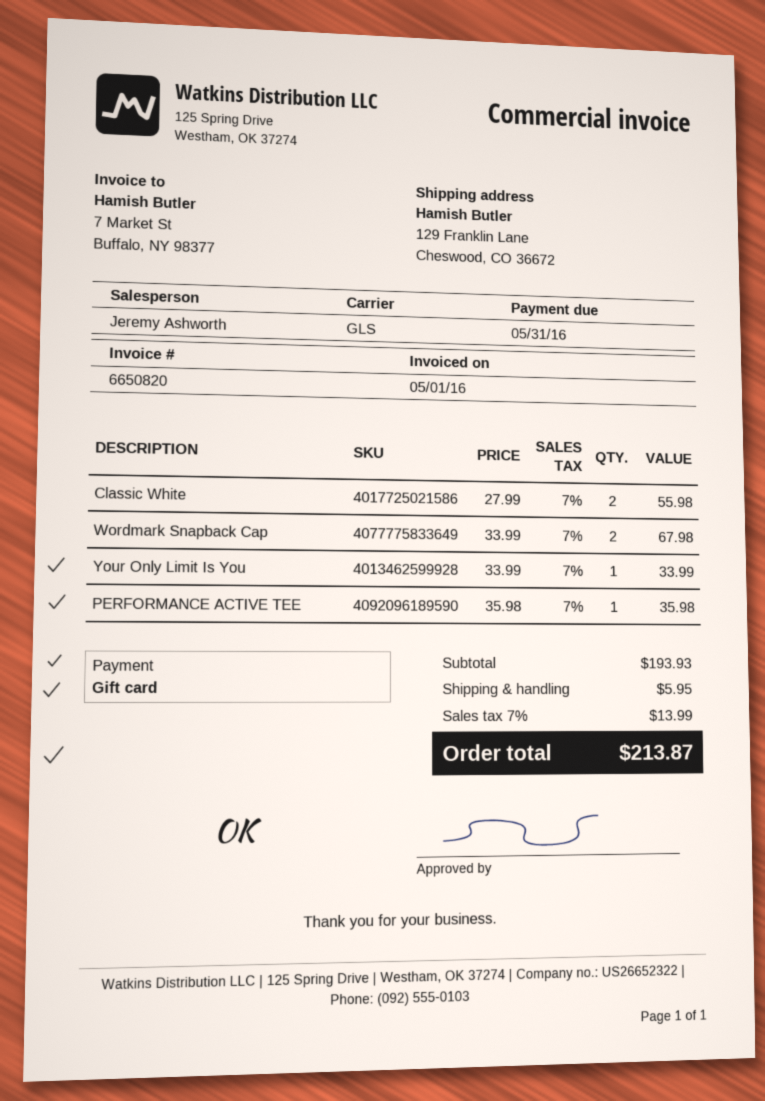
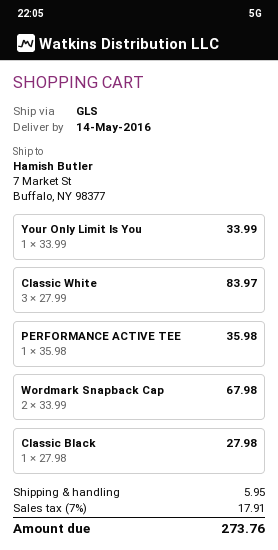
ship to: 129 Franklin Lane, Cheswood, CO 36672 -> 7 Market St, Buffalo, NY 98377
Classic White: 2 x 27.99 = 55.98 -> 3 x 27.99 = 83.97
Classic Black: none -> 1 x 27.98 = 27.98
tax: 7% = 13.99 -> 7% = 17.91
total: 213.87 -> 273.76

